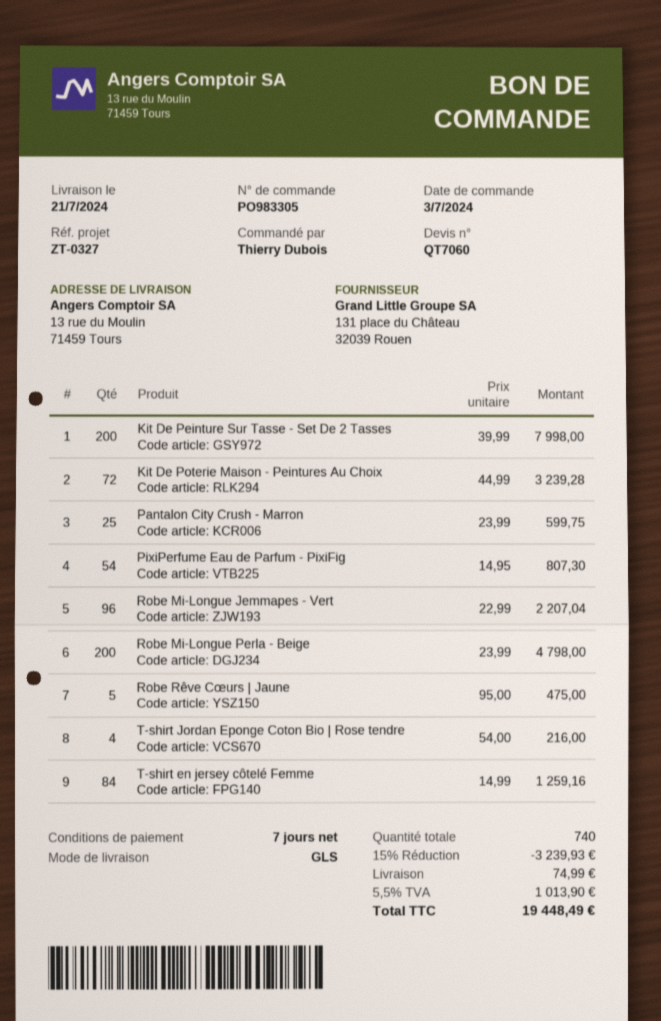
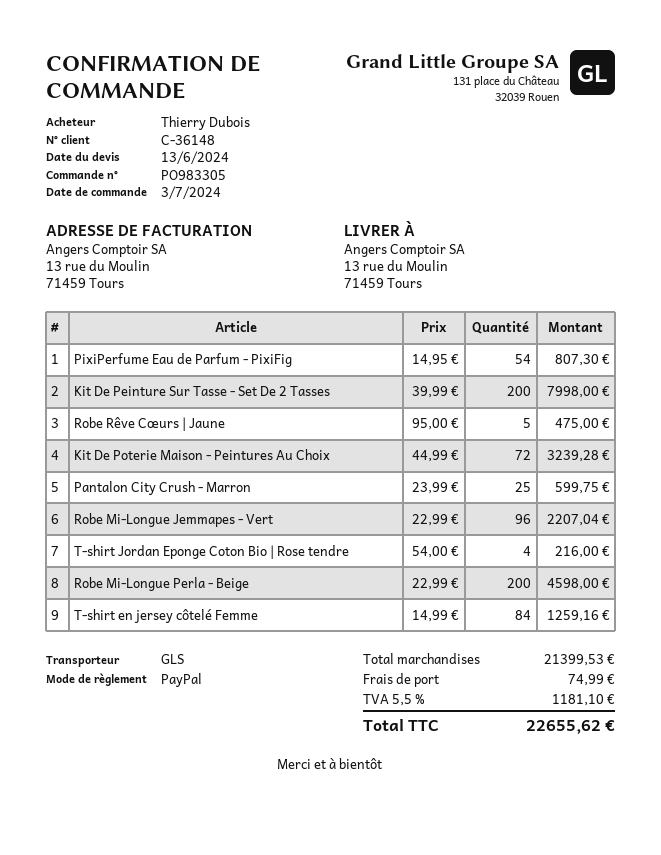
Robe Mi-Longue Perla - Beige: 200 x 23.99 = 4798.00 -> 200 x 22.99 = 4598.00
discount: 15% = 3239.93 -> none
tax: 5.5% = 1013.90 -> 5.5% = 1181.10
total: 19448.49 -> 22655.62

